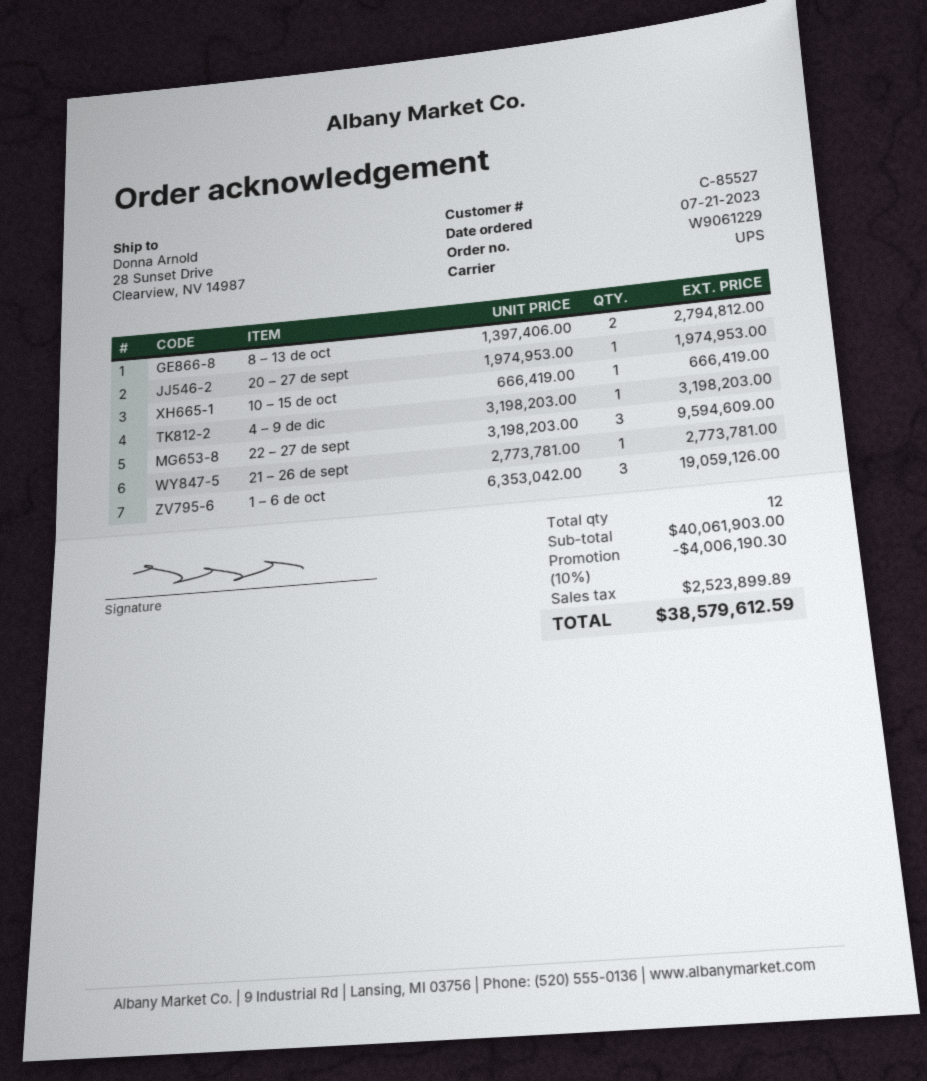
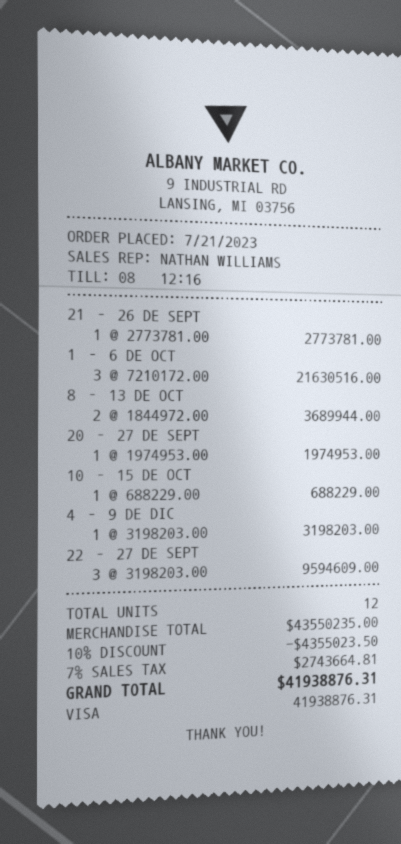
8 – 13 de oct: 2 x 1397406.00 = 2794812.00 -> 2 x 1844972.00 = 3689944.00
10 – 15 de oct: 1 x 666419.00 = 666419.00 -> 1 x 688229.00 = 688229.00
1 – 6 de oct: 3 x 6353042.00 = 19059126.00 -> 3 x 7210172.00 = 21630516.00
subtotal: 40061903.00 -> 43550235.00
discount: 10% = 4006190.30 -> 10% = 4355023.50
tax: 2523899.89 -> 2743664.81
total: 38579612.59 -> 41938876.31

